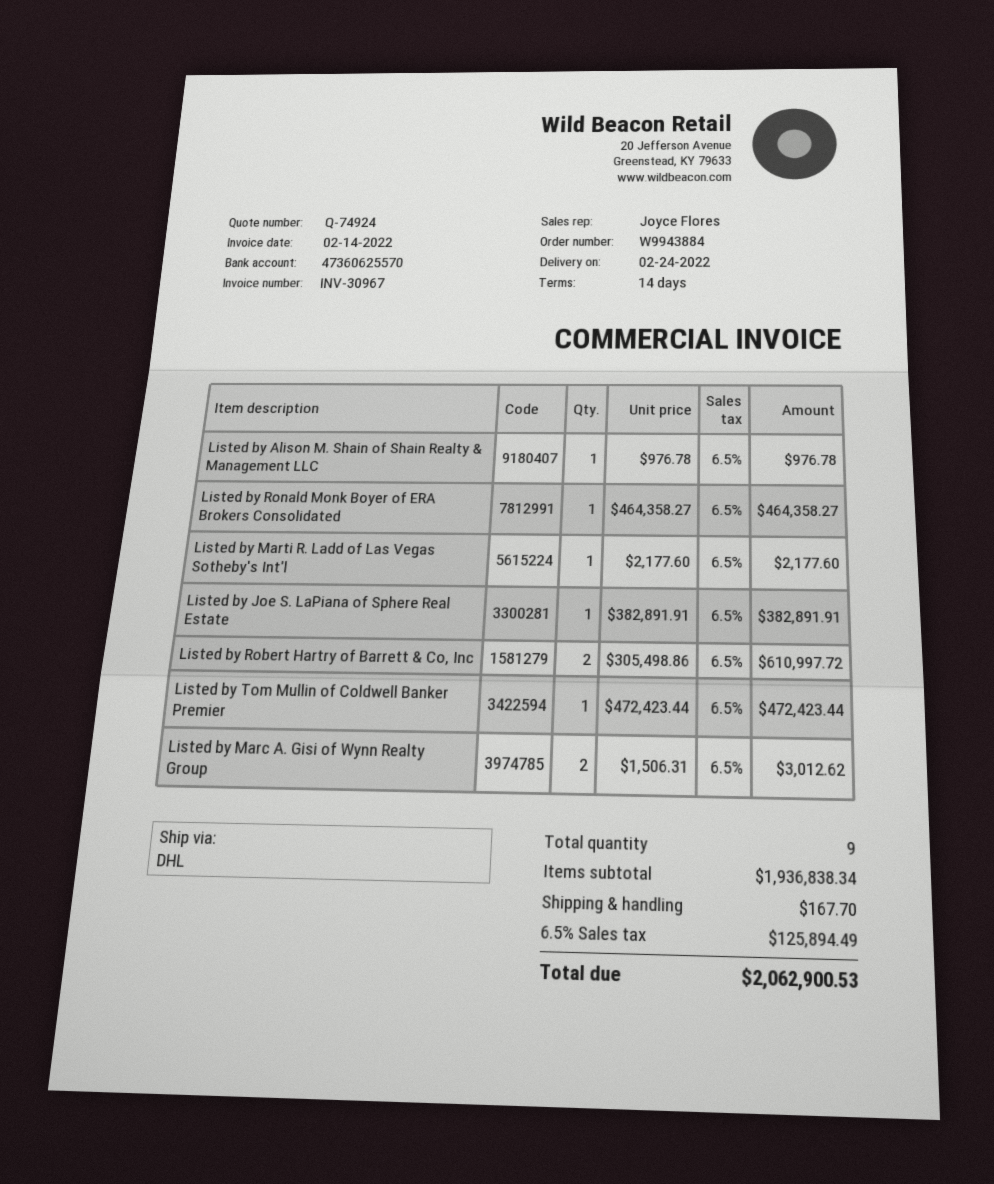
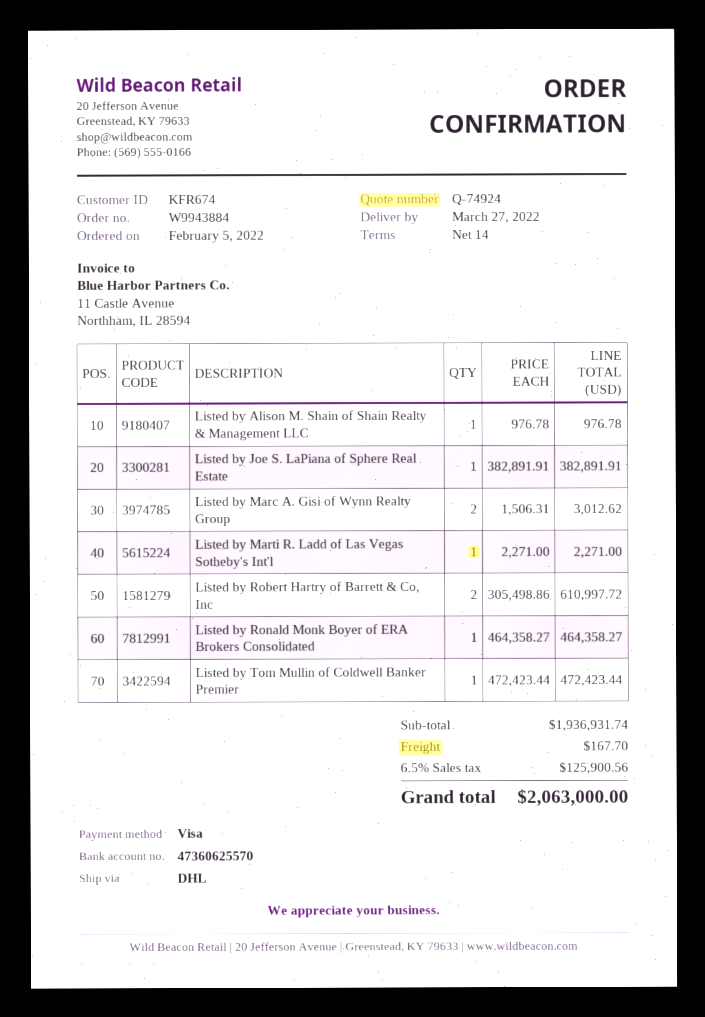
delivery date: 2022-02-24 -> 2022-03-27
Listed by Marti R. Ladd of Las Vegas Sotheby's Int'l: 1 x 2177.60 = 2177.60 -> 1 x 2271.00 = 2271.00
subtotal: 1936838.34 -> 1936931.74
tax: 6.5% = 125894.49 -> 6.5% = 125900.56
total: 2062900.53 -> 2063000.00

